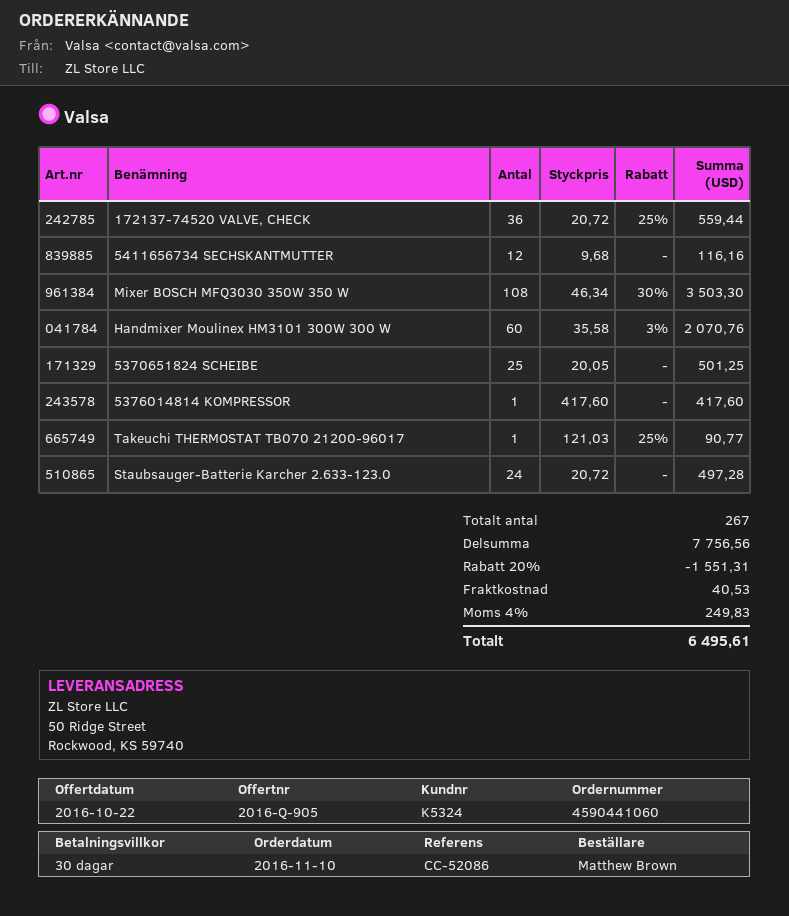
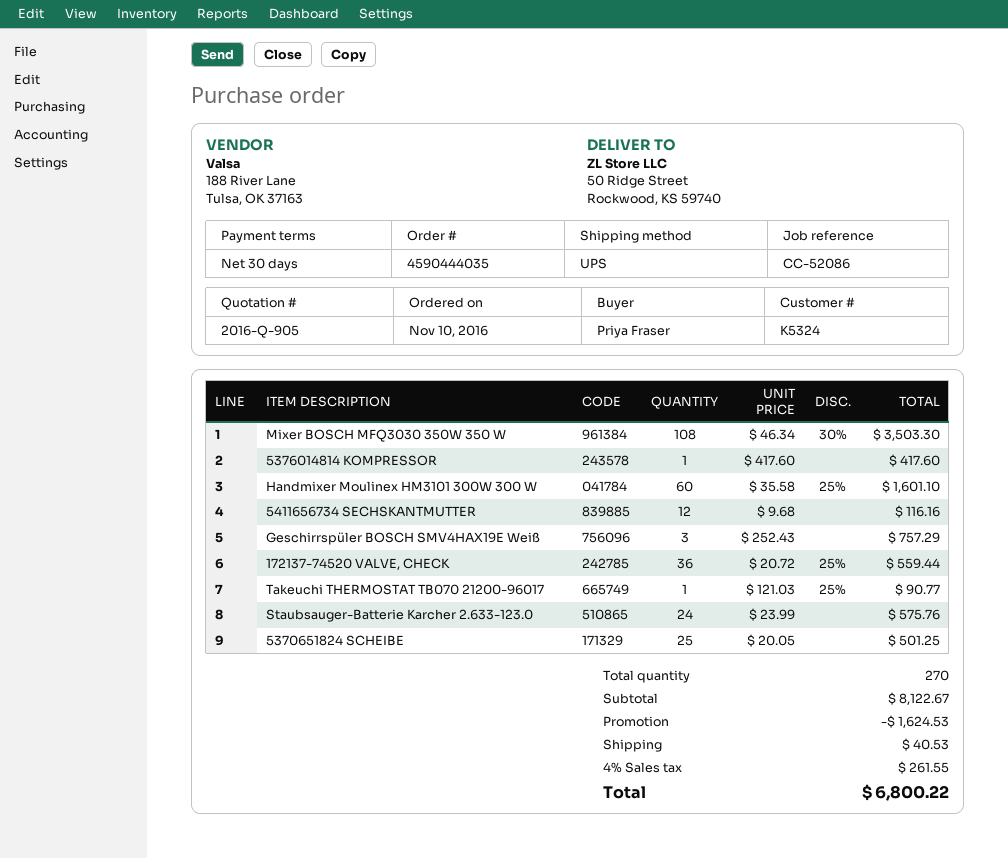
order number: 4590441060 -> 4590444035
ordered by: Matthew Brown -> Priya Fraser
Handmixer Moulinex HM3101 300W 300 W: 60 x 35.58 - 3% = 2070.76 -> 60 x 35.58 - 25% = 1601.10
Staubsauger-Batterie Karcher 2.633-123.0: 24 x 20.72 = 497.28 -> 24 x 23.99 = 575.76
Geschirrspüler BOSCH SMV4HAX19E Weiß: none -> 3 x 252.43 = 757.29
total quantity: 267 -> 270
subtotal: 7756.56 -> 8122.67
discount: 1551.31 -> 1624.53
tax: 4% = 249.83 -> 4% = 261.55
total: 6495.61 -> 6800.22

